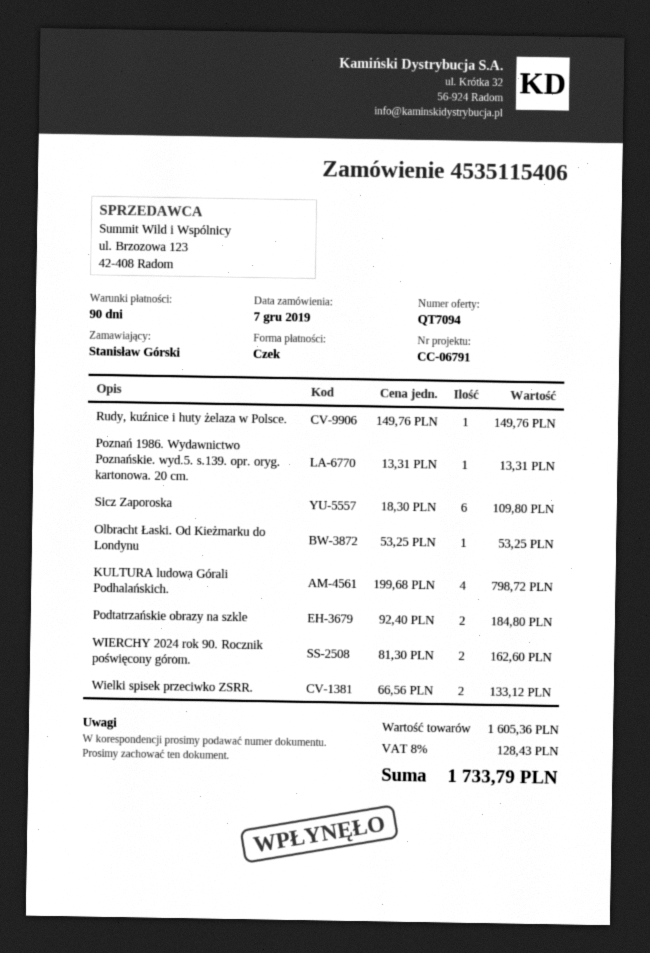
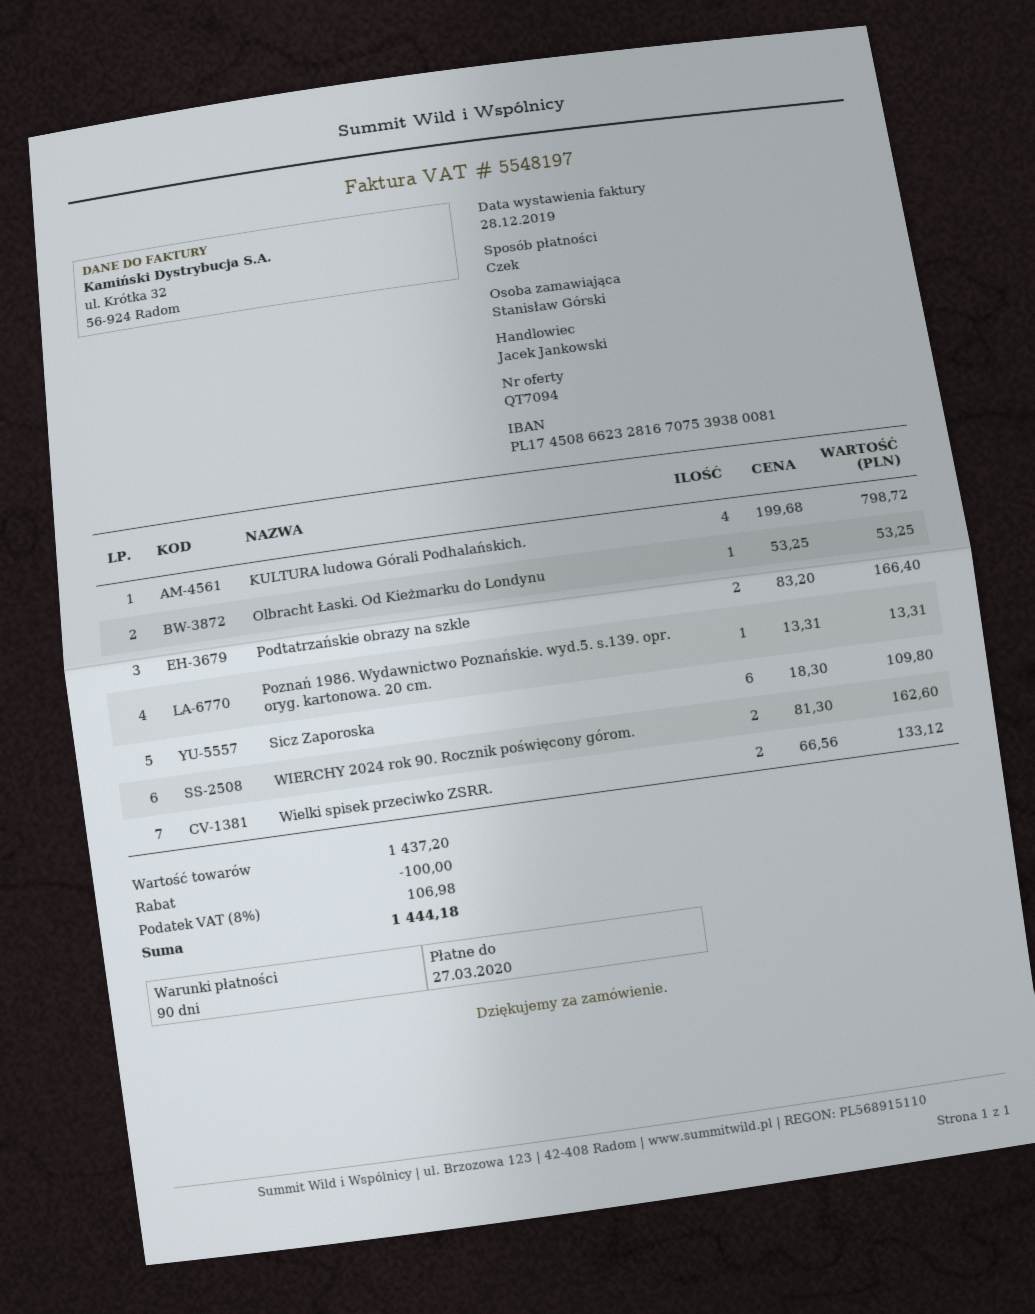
Rudy, kuźnice i huty żelaza w Polsce.: 1 x 149.76 = 149.76 -> none
Podtatrzańskie obrazy na szkle: 2 x 92.40 = 184.80 -> 2 x 83.20 = 166.40
subtotal: 1605.36 -> 1437.20
discount: none -> 100.00
tax: 8% = 128.43 -> 8% = 106.98
total: 1733.79 -> 1444.18

